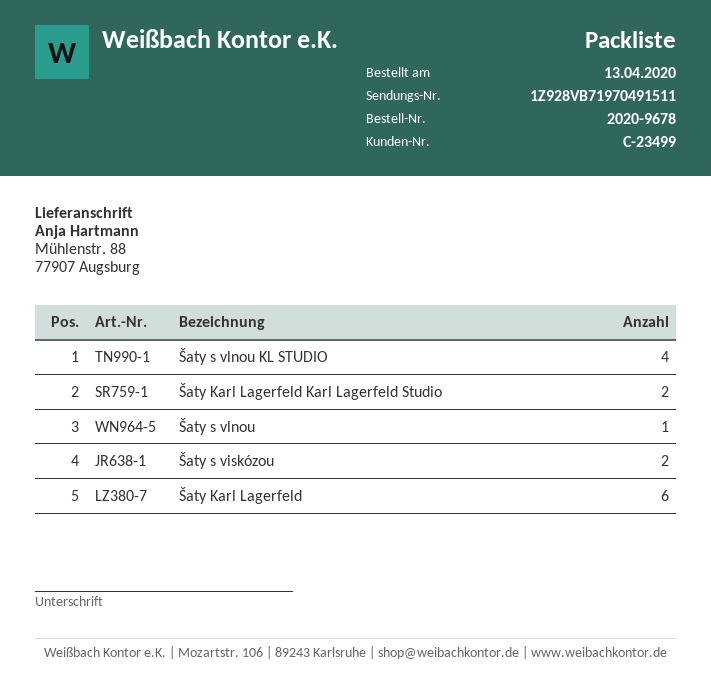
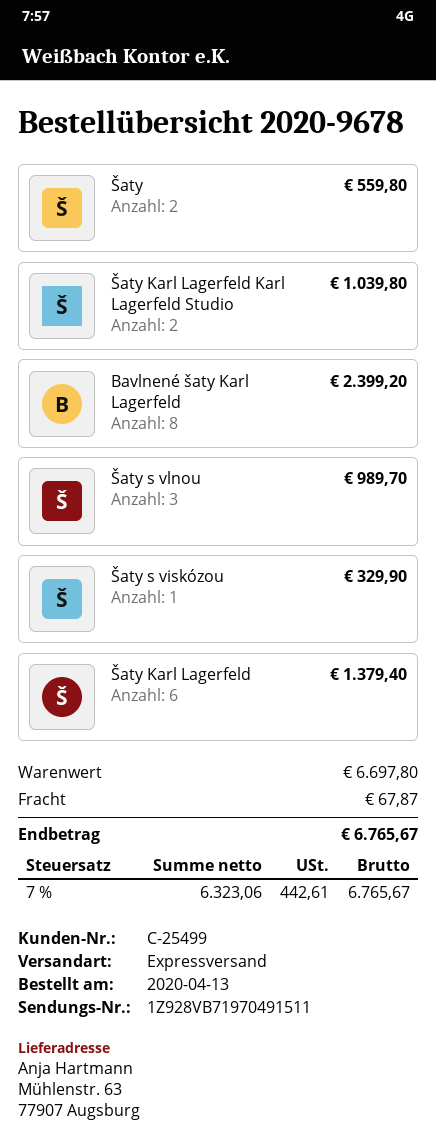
customer number: C-23499 -> C-25499
ship to: Mühlenstr. 88, 77907 Augsburg -> Mühlenstr. 63, 77907 Augsburg
Šaty s vlnou KL STUDIO: 4 -> none
Šaty s vlnou: 1 -> 3
Šaty s viskózou: 2 -> 1
Šaty: none -> 2
Bavlnené šaty Karl Lagerfeld: none -> 8

